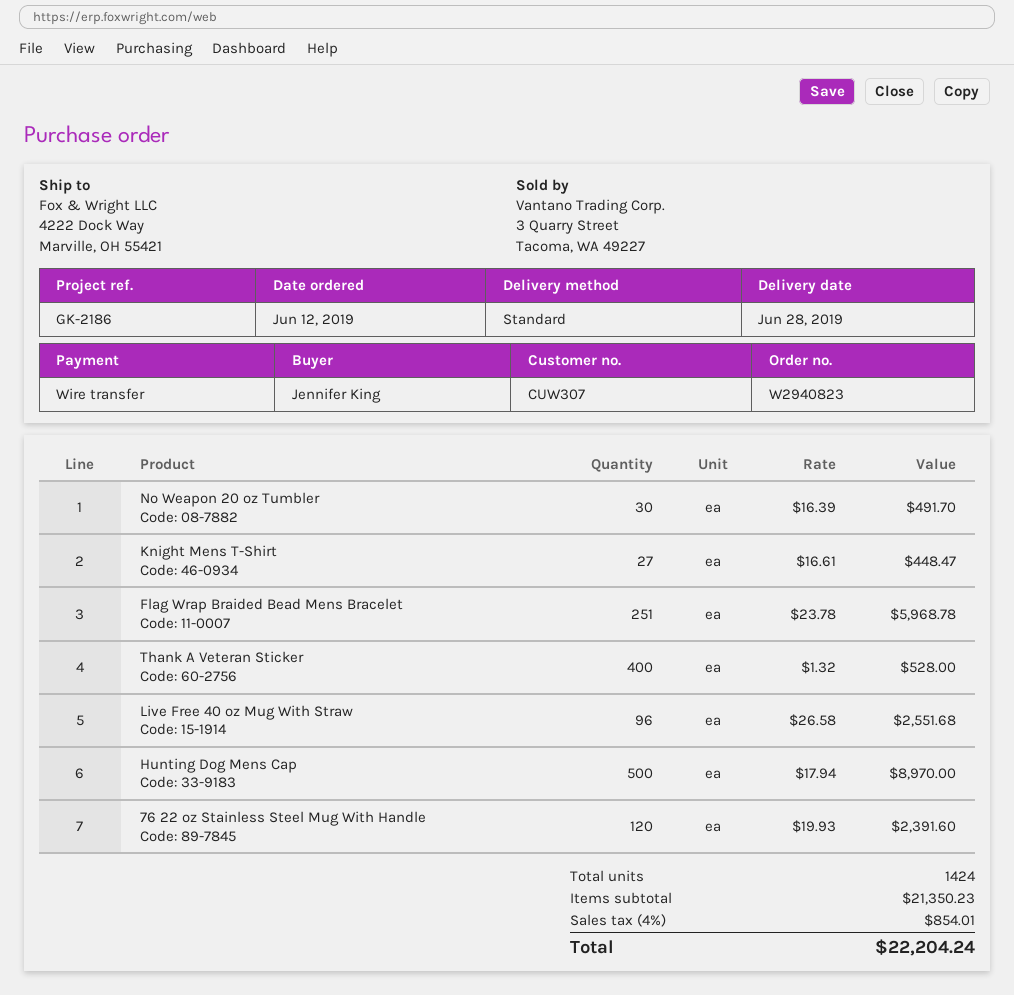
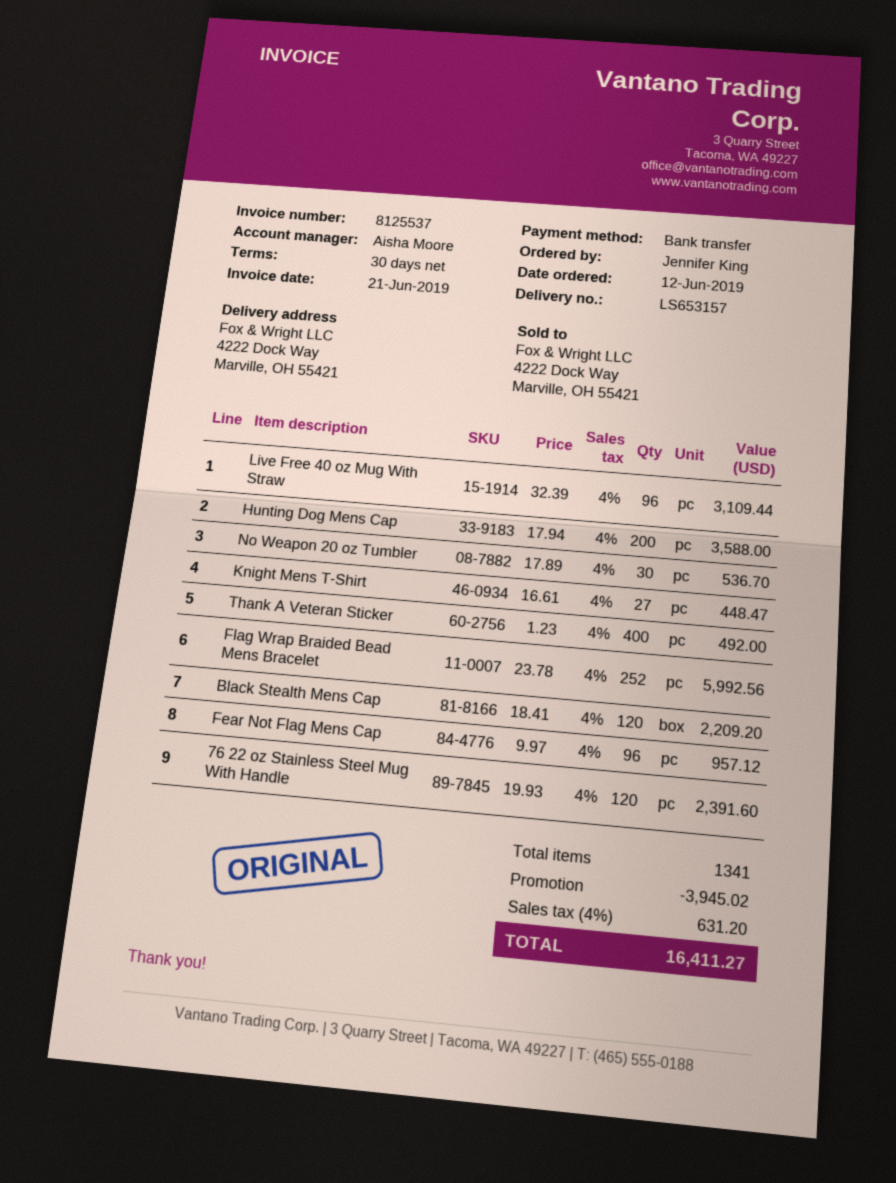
No Weapon 20 oz Tumbler: 30 x 16.39 = 491.70 -> 30 x 17.89 = 536.70
Flag Wrap Braided Bead Mens Bracelet: 251 x 23.78 = 5968.78 -> 252 x 23.78 = 5992.56
Thank A Veteran Sticker: 400 x 1.32 = 528.00 -> 400 x 1.23 = 492.00
Live Free 40 oz Mug With Straw: 96 x 26.58 = 2551.68 -> 96 x 32.39 = 3109.44
Hunting Dog Mens Cap: 500 x 17.94 = 8970.00 -> 200 x 17.94 = 3588.00
Black Stealth Mens Cap: none -> 120 x 18.41 = 2209.20
Fear Not Flag Mens Cap: none -> 96 x 9.97 = 957.12
total quantity: 1424 -> 1341
discount: none -> 3945.02
tax: 4% = 854.01 -> 4% = 631.20
total: 22204.24 -> 16411.27

